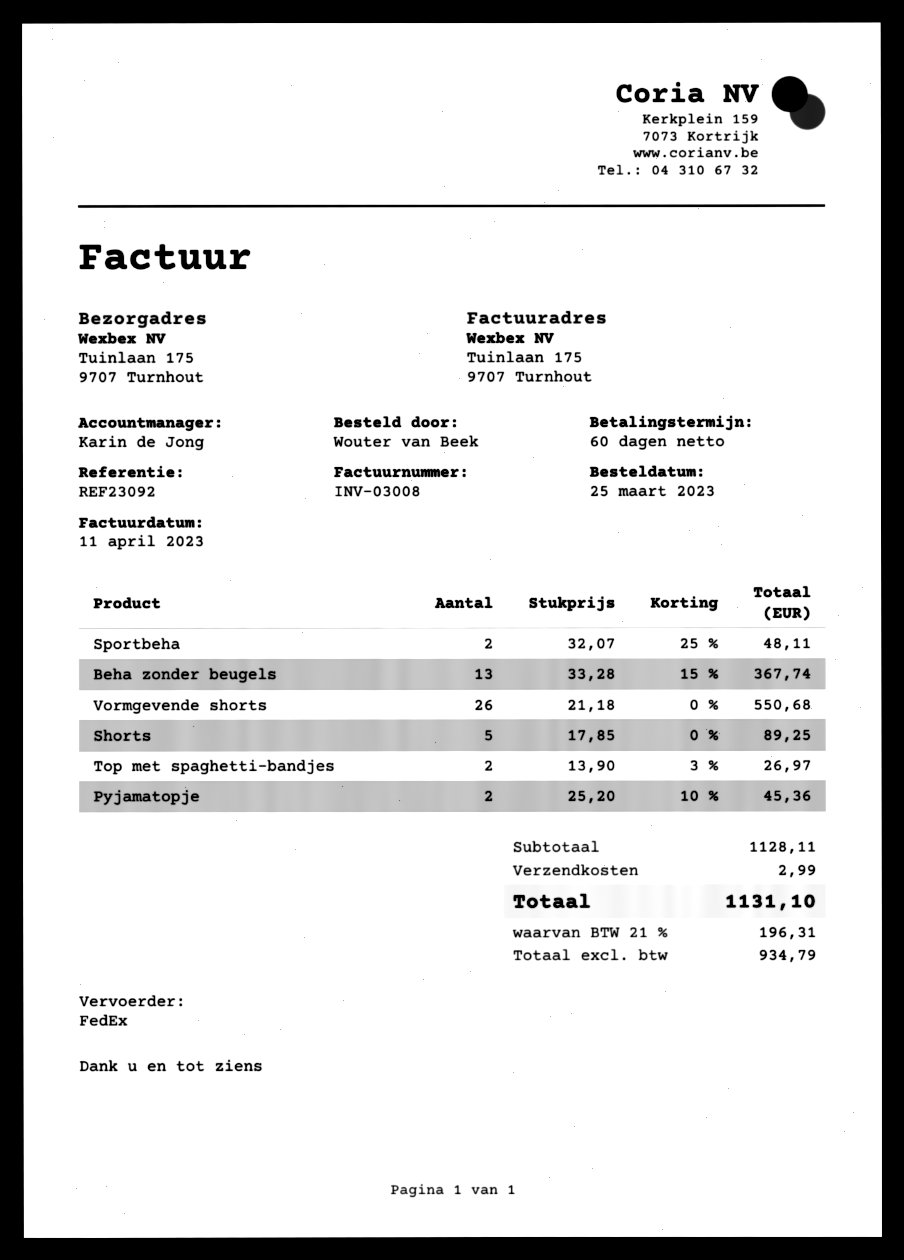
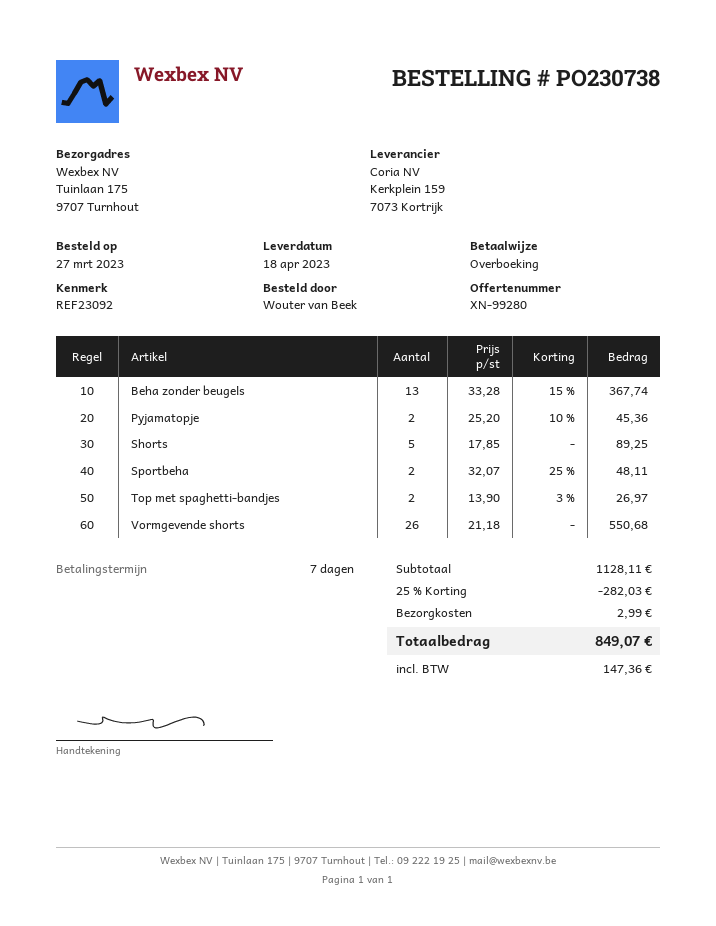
order date: 2023-03-25 -> 2023-03-27
payment terms: 60 days -> 7 days
discount: none -> 25% = 282.03
tax: 196.31 -> 147.36
total: 1131.10 -> 849.07

